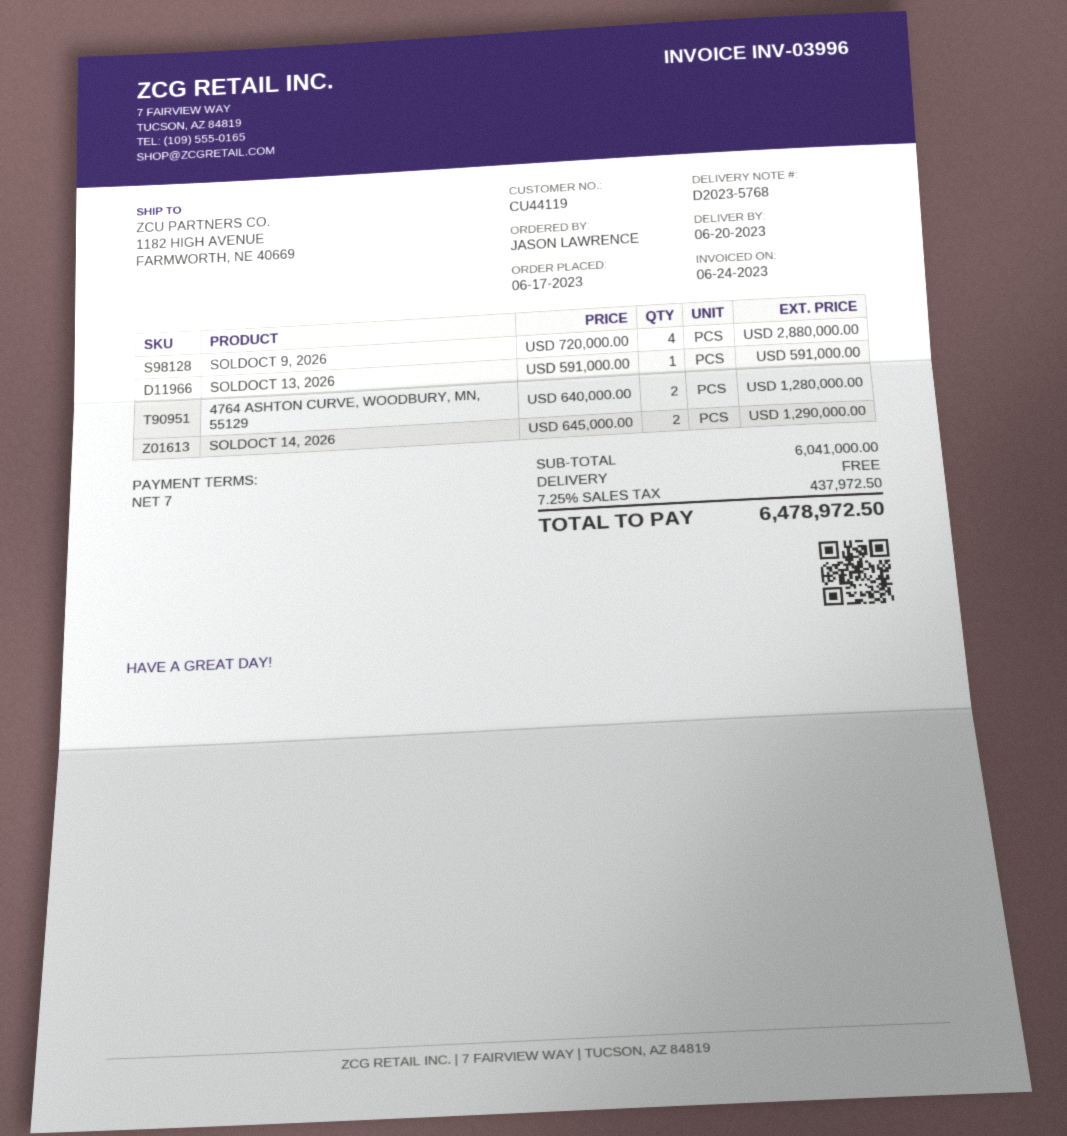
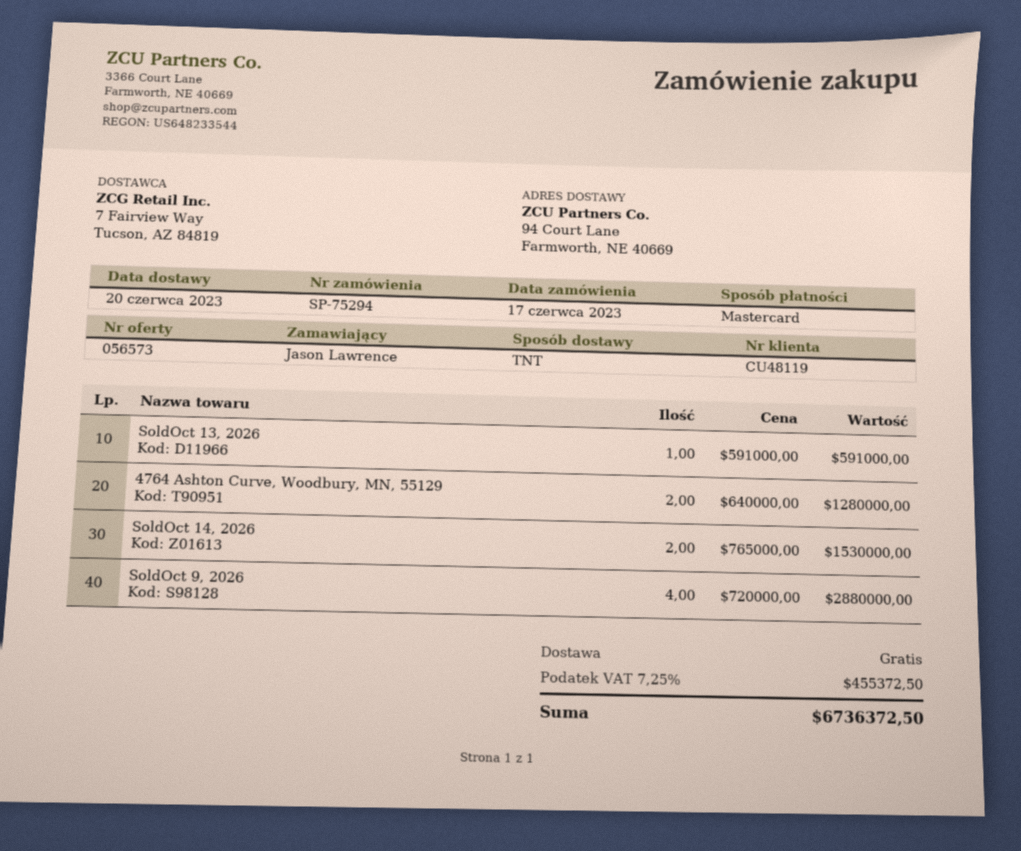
customer number: CU44119 -> CU48119
ship to: 1182 HIGH AVENUE, FARMWORTH, NE 40669 -> 94 Court Lane, Farmworth, NE 40669
SOLDOCT 14, 2026: 2 x 645000.00 = 1290000.00 -> 2 x 765000.00 = 1530000.00
tax: 7.25% = 437972.50 -> 7.25% = 455372.50
total: 6478972.50 -> 6736372.50

